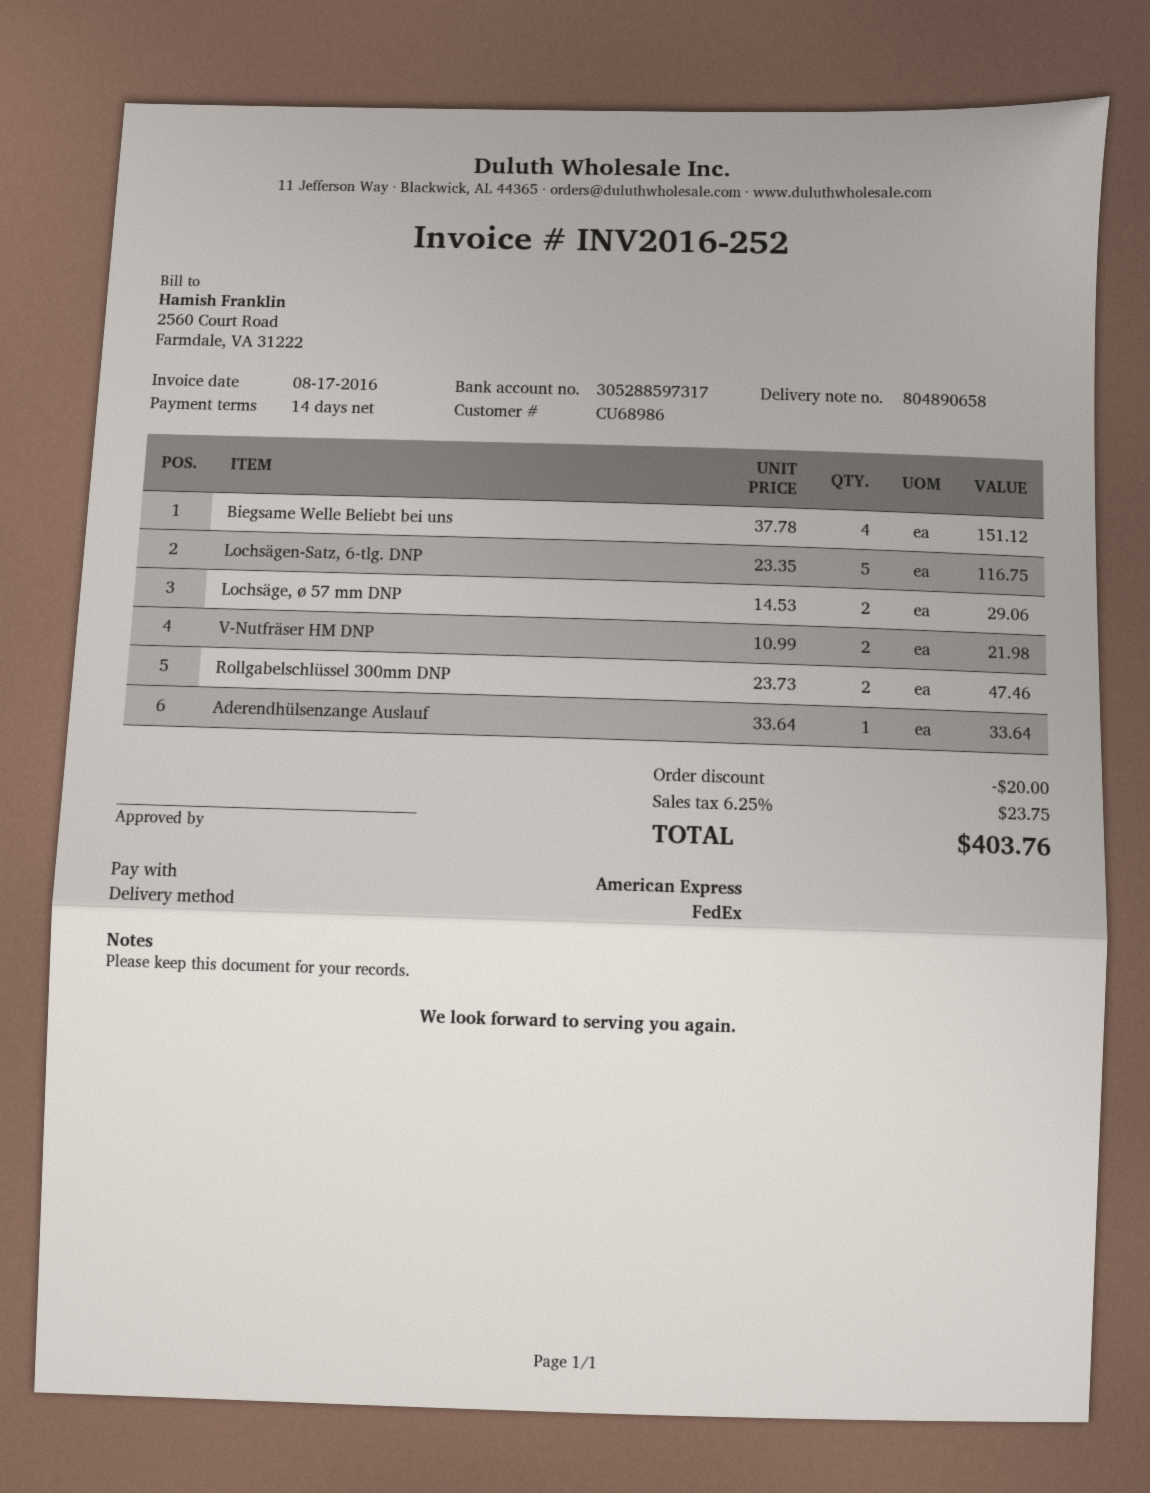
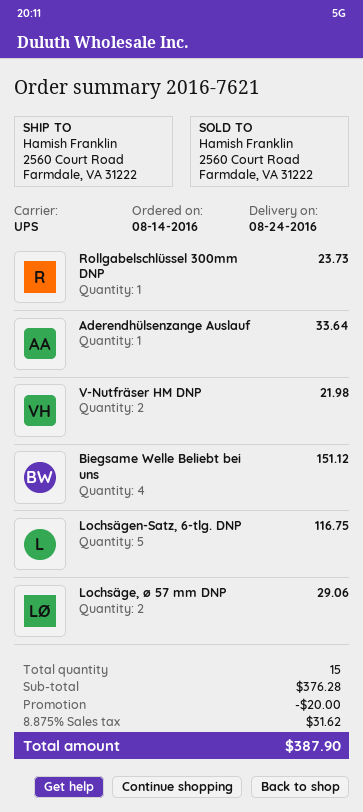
shipping method: FedEx -> UPS
Rollgabelschlüssel 300mm DNP: 2 for 47.46 -> 1 for 23.73
tax: 6.25% = 23.75 -> 8.875% = 31.62
total: 403.76 -> 387.90

